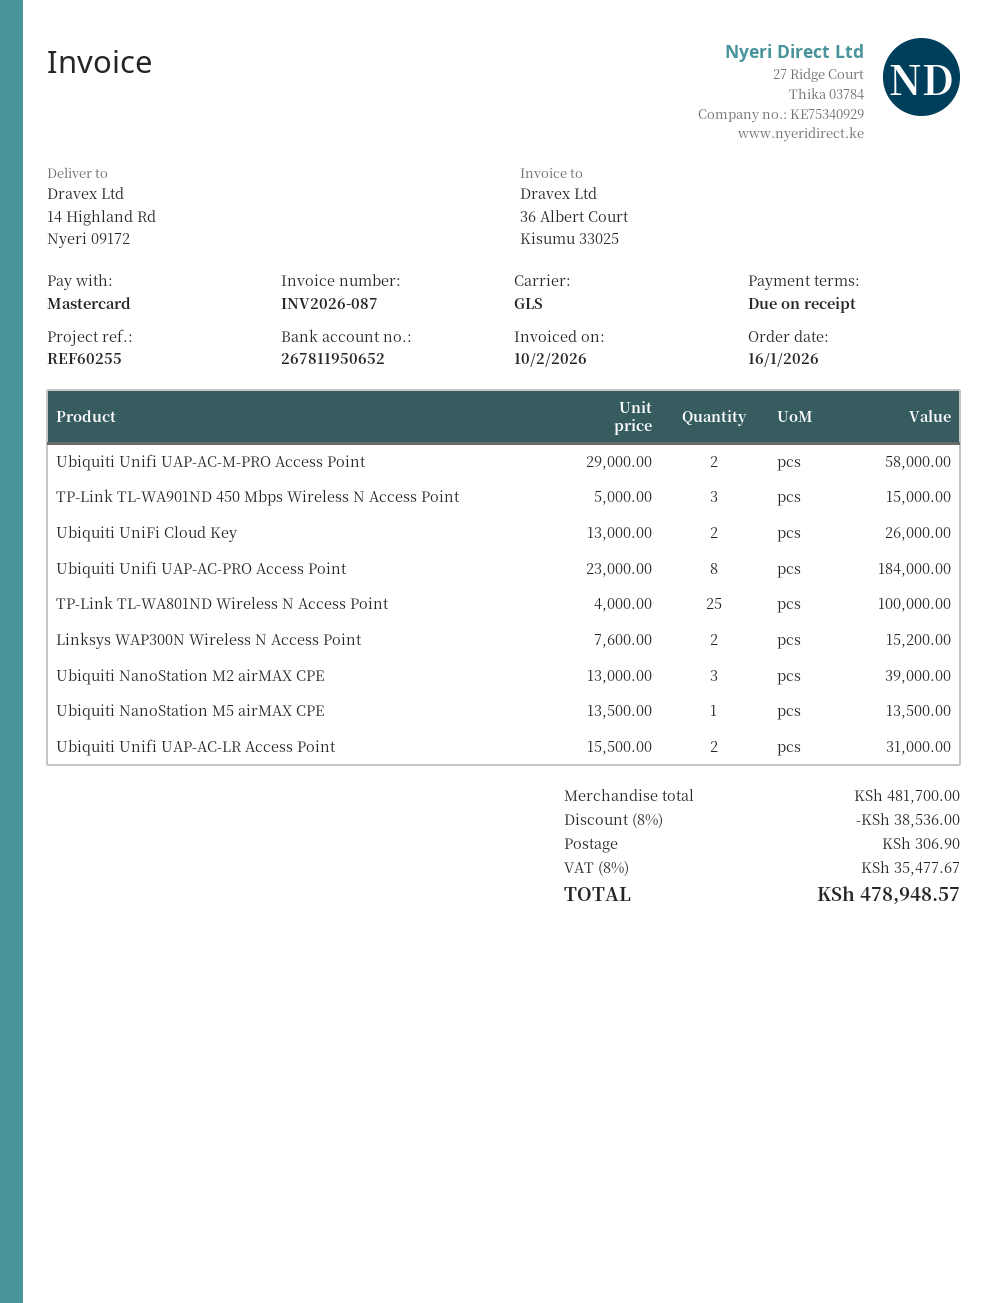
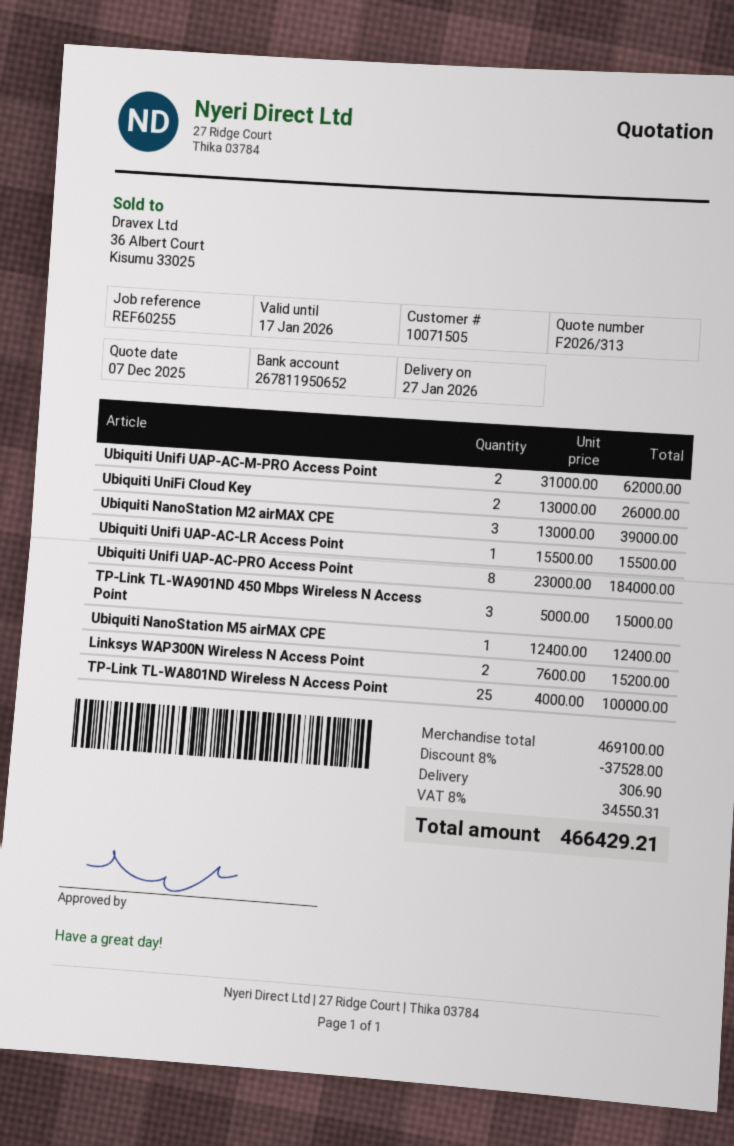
Ubiquiti Unifi UAP-AC-M-PRO Access Point: 2 x 29000.00 = 58000.00 -> 2 x 31000.00 = 62000.00
Ubiquiti NanoStation M5 airMAX CPE: 1 x 13500.00 = 13500.00 -> 1 x 12400.00 = 12400.00
Ubiquiti Unifi UAP-AC-LR Access Point: 2 x 15500.00 = 31000.00 -> 1 x 15500.00 = 15500.00
subtotal: 481700.00 -> 469100.00
discount: 8% = 38536.00 -> 8% = 37528.00
tax: 8% = 35477.67 -> 8% = 34550.31
total: 478948.57 -> 466429.21

